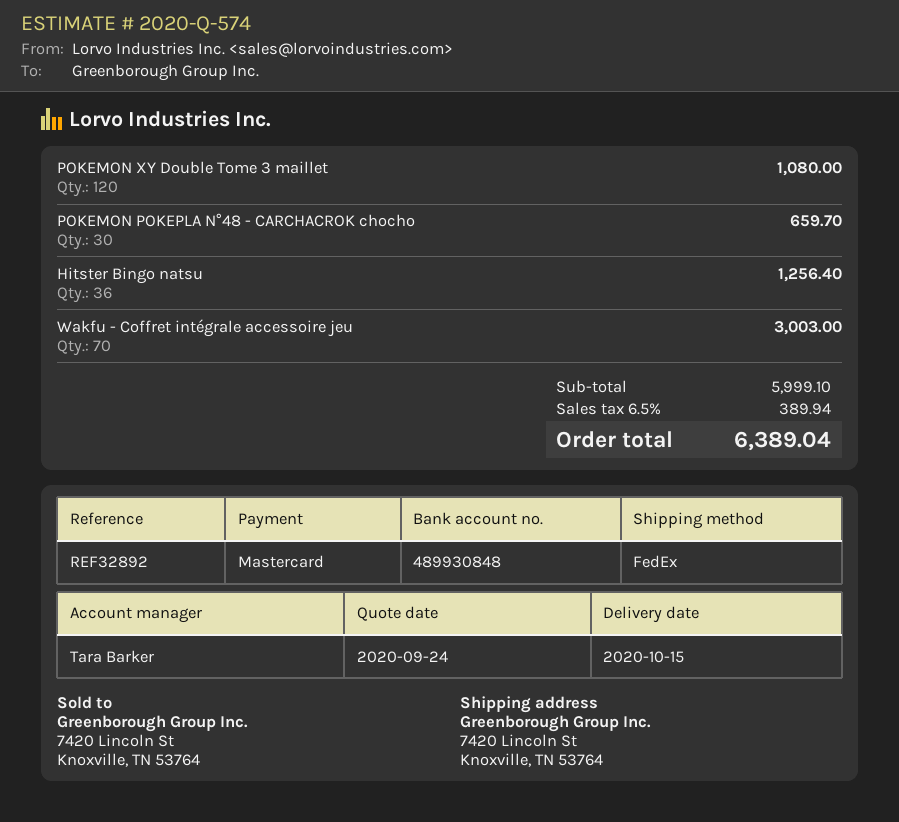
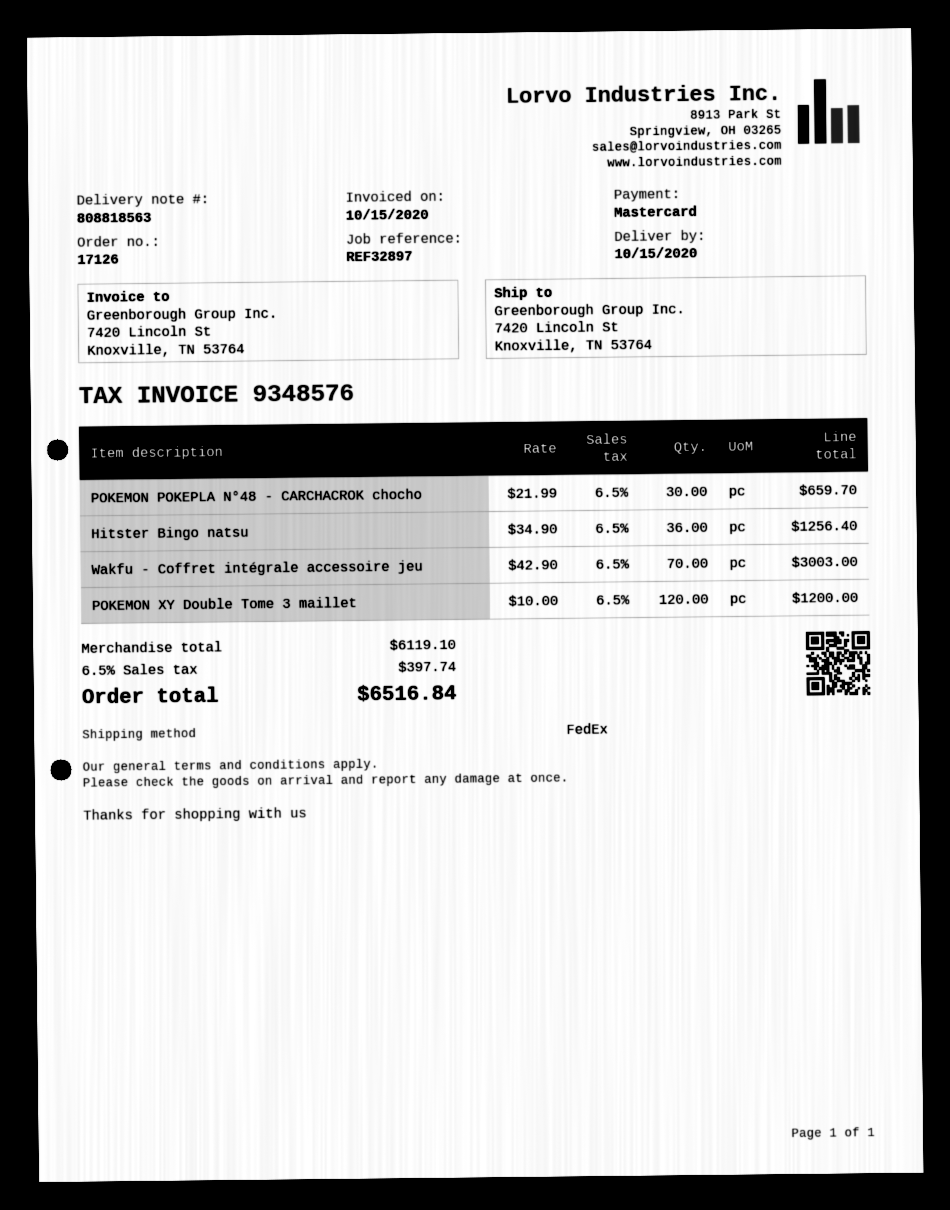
reference: REF32892 -> REF32897
POKEMON XY Double Tome 3 maillet: 120 for 1080.00 -> 120 for 1200.00
subtotal: 5999.10 -> 6119.10
tax: 6.5% = 389.94 -> 6.5% = 397.74
total: 6389.04 -> 6516.84

